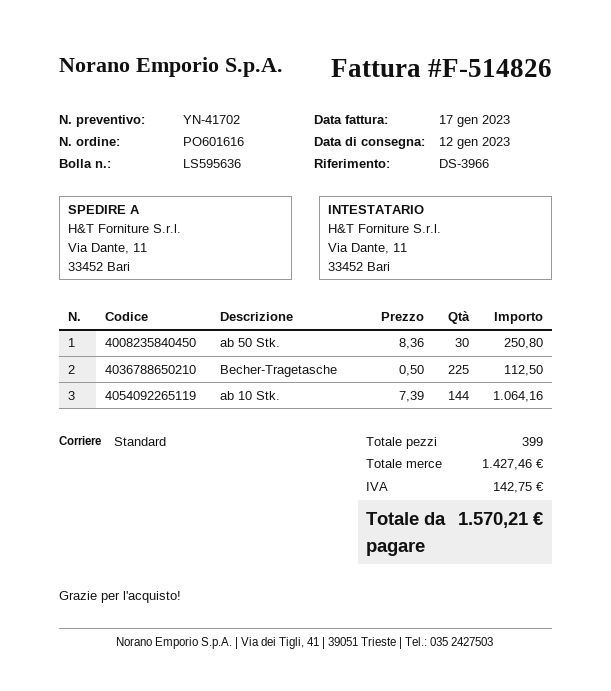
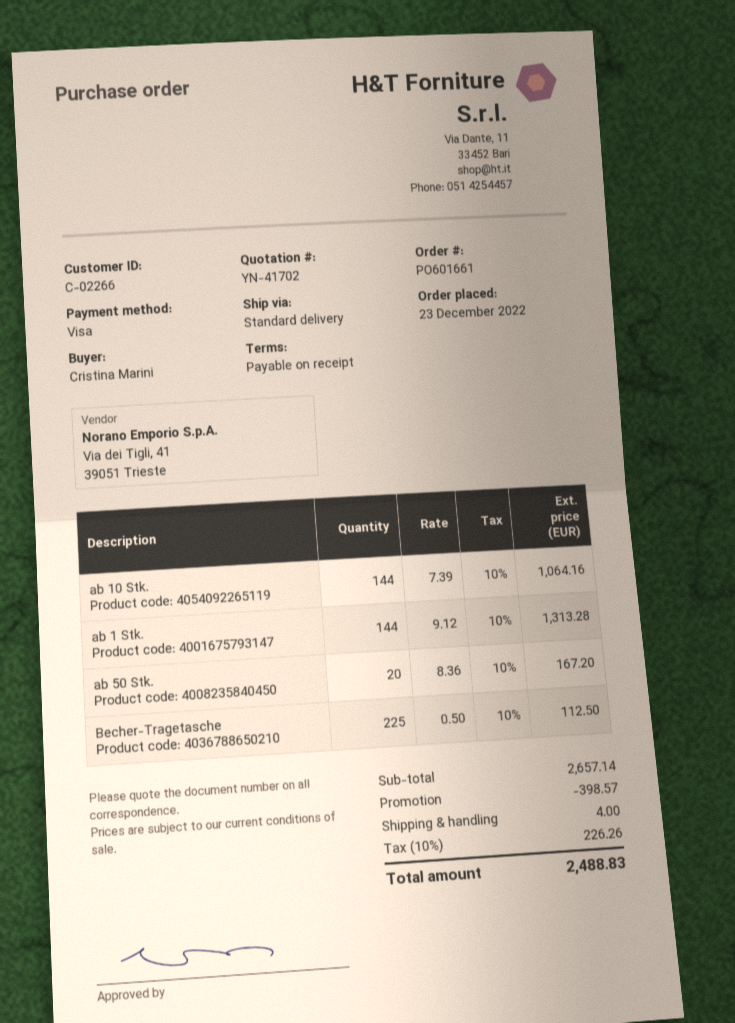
order number: PO601616 -> PO601661
ab 50 Stk.: 30 x 8.36 = 250.80 -> 20 x 8.36 = 167.20
ab 1 Stk.: none -> 144 x 9.12 = 1313.28
subtotal: 1427.46 -> 2657.14
discount: none -> 398.57
shipping: none -> 4.00
tax: 142.75 -> 226.26
total: 1570.21 -> 2488.83

